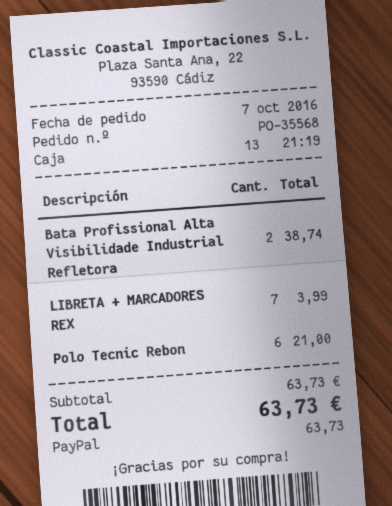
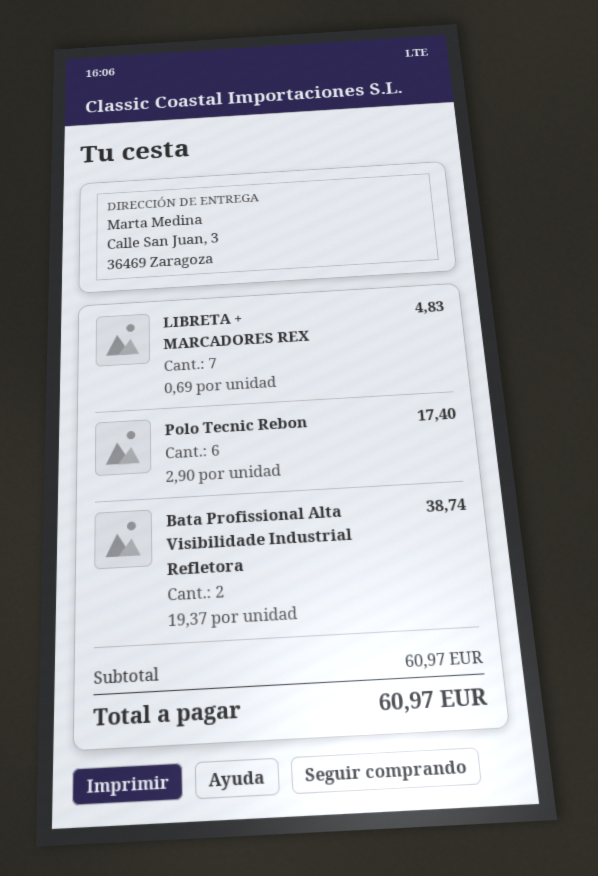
LIBRETA + MARCADORES REX: 7 for 3.99 -> 7 for 4.83
Polo Tecnic Rebon: 6 for 21.00 -> 6 for 17.40
subtotal: 63.73 -> 60.97
total: 63.73 -> 60.97

